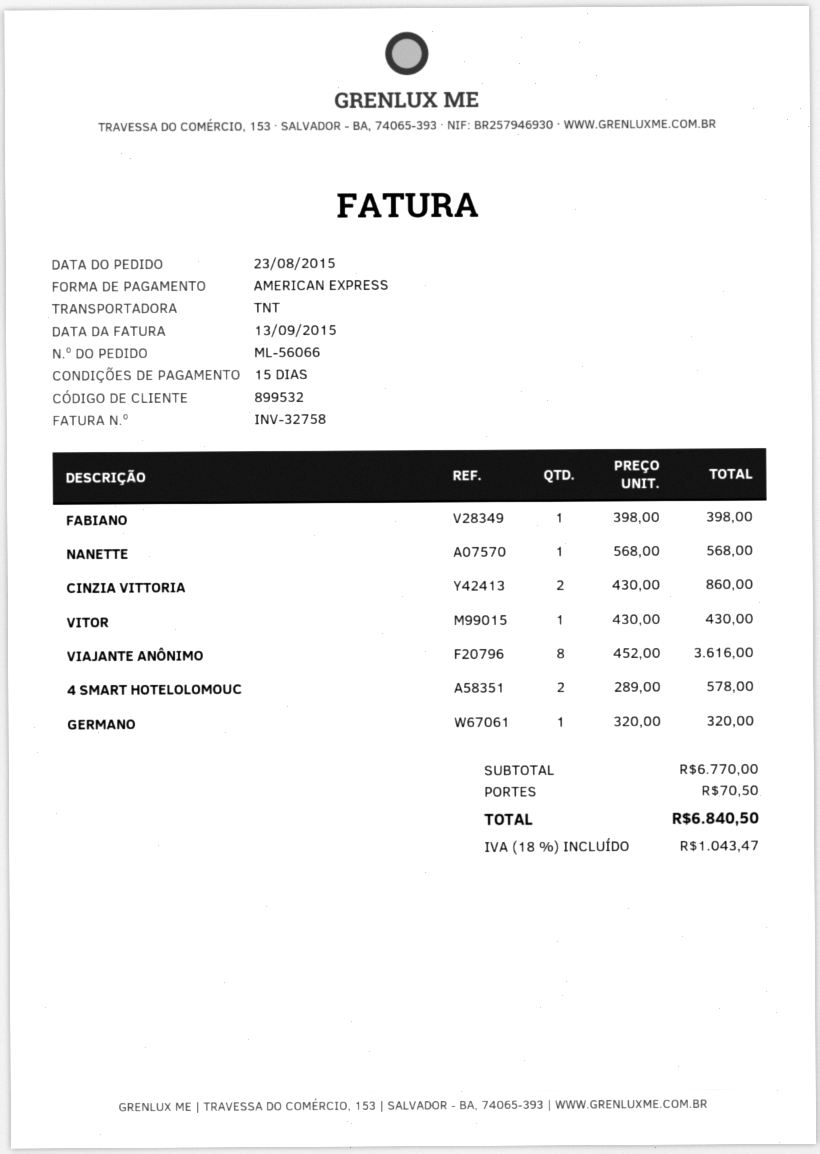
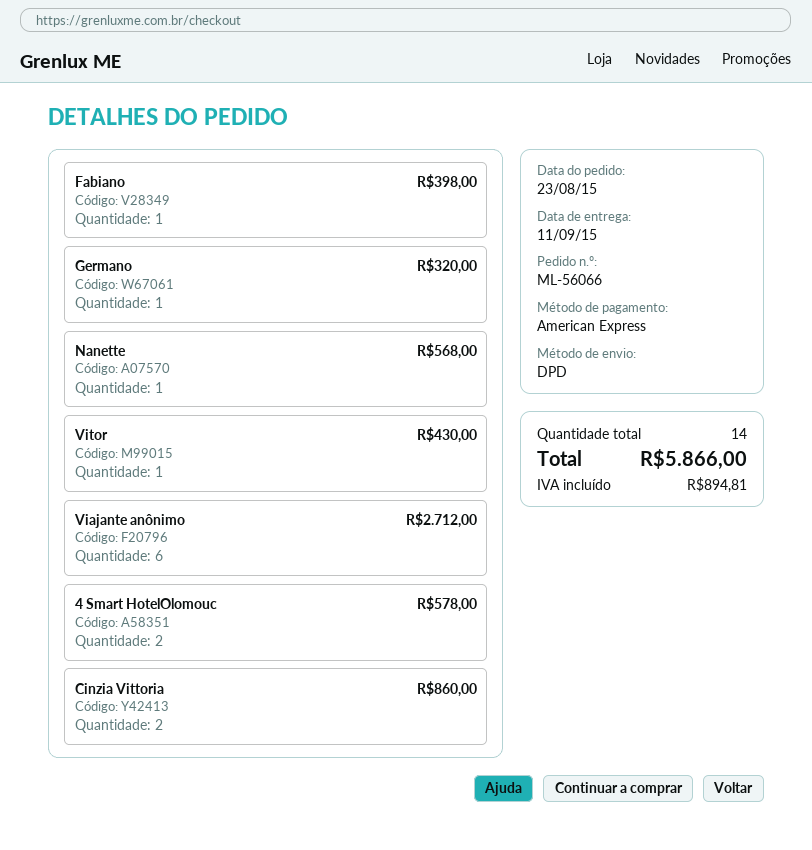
shipping method: TNT -> DPD
VIAJANTE ANÔNIMO: 8 for 3616.00 -> 6 for 2712.00
shipping: 70.50 -> none
tax: 1043.47 -> 894.81
total: 6840.50 -> 5866.00

